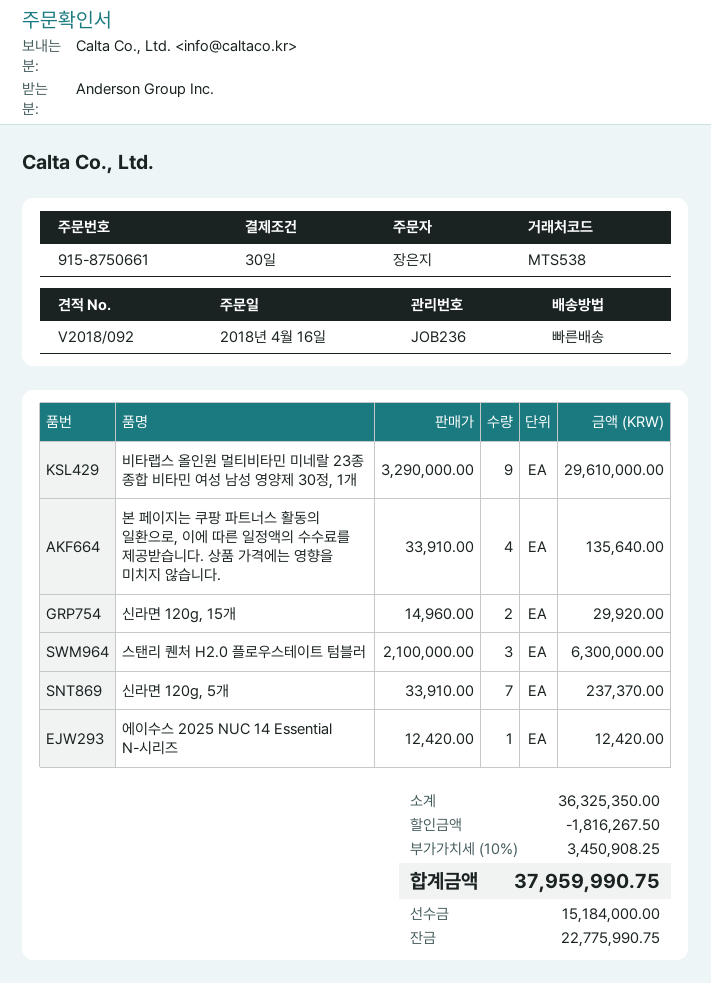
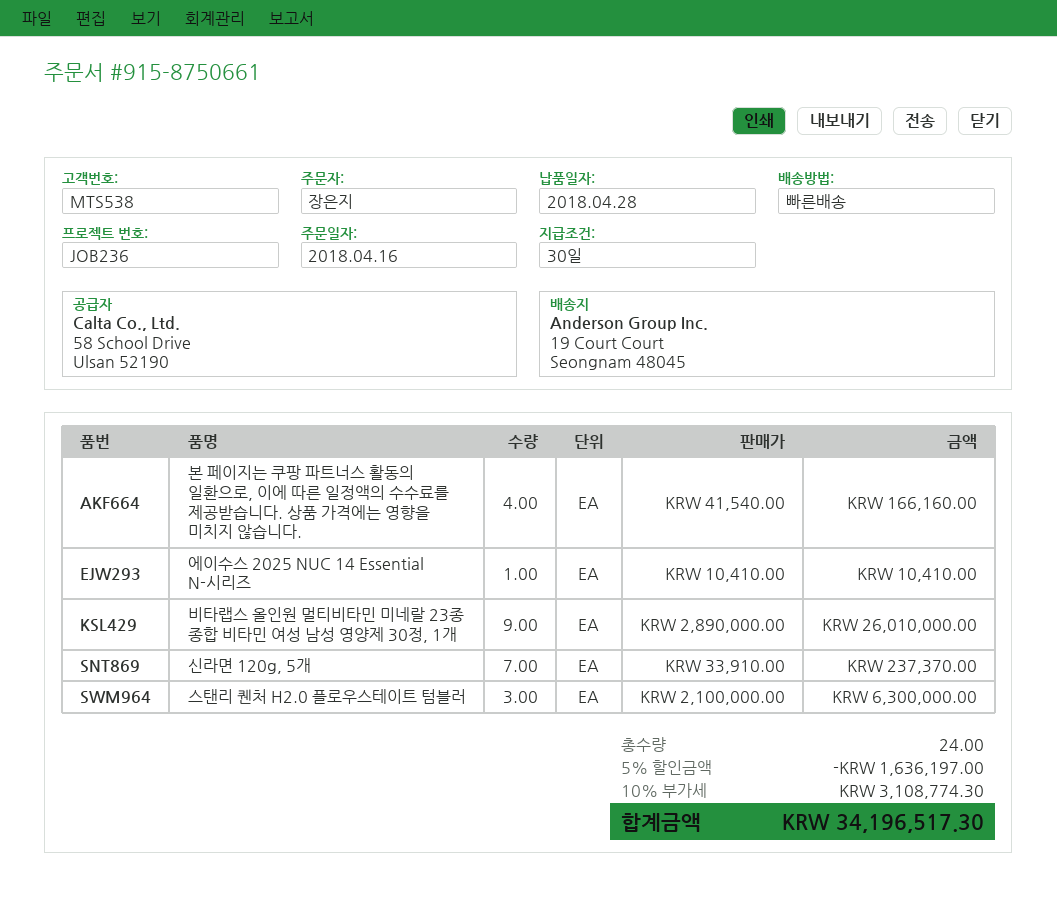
비타랩스 올인원 멀티비타민 미네랄 23종 종합 비타민 여성 남성 영양제 30정, 1개: 9 x 3290000.00 = 29610000.00 -> 9 x 2890000.00 = 26010000.00
본 페이지는 쿠팡 파트너스 활동의 일환으로, 이에 따른 일정액의 수수료를 제공받습니다. 상품 가격에는 영향을 미치지 않습니다.: 4 x 33910.00 = 135640.00 -> 4 x 41540.00 = 166160.00
신라면 120g, 15개: 2 x 14960.00 = 29920.00 -> none
에이수스 2025 NUC 14 Essential N-시리즈: 1 x 12420.00 = 12420.00 -> 1 x 10410.00 = 10410.00
discount: 1816267.50 -> 1636197.00
tax: 10% = 3450908.25 -> 10% = 3108774.30
total: 37959990.75 -> 34196517.30

